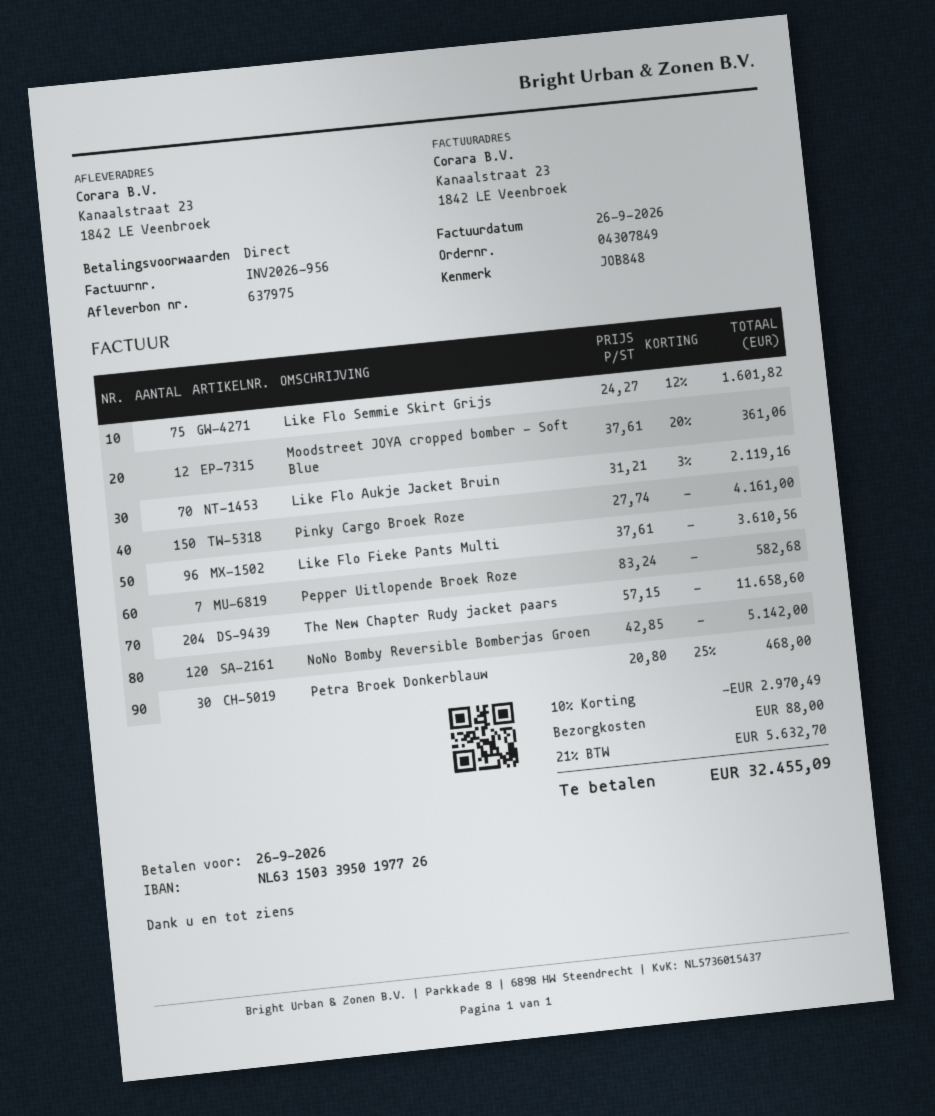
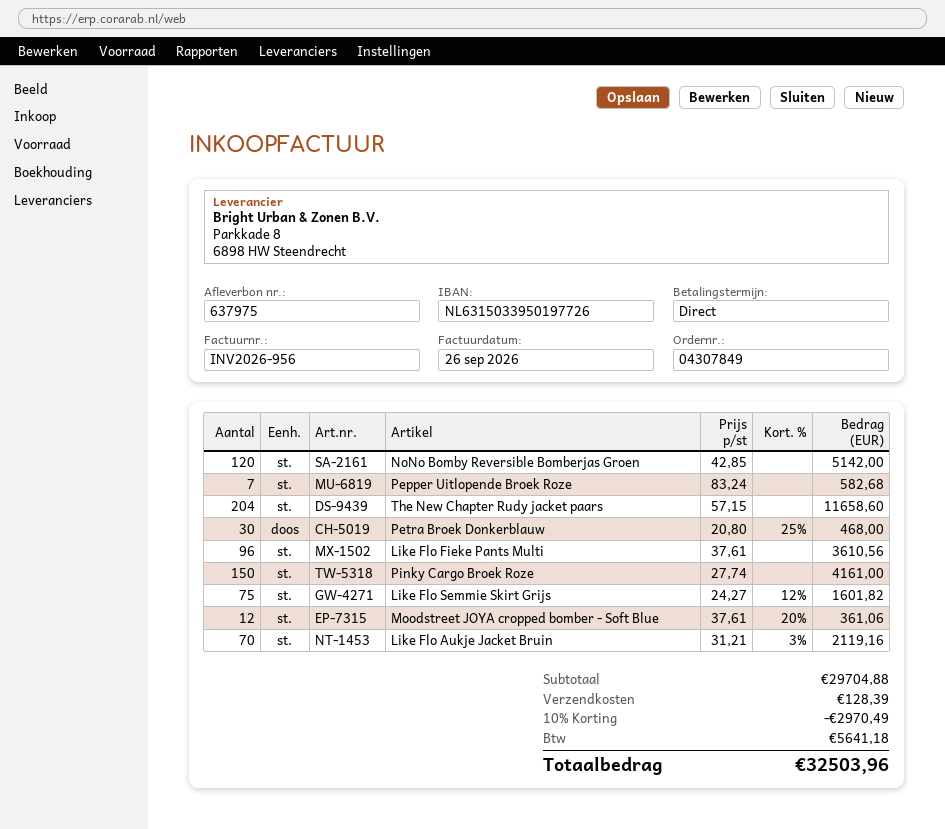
shipping: 88.00 -> 128.39
tax: 5632.70 -> 5641.18
total: 32455.09 -> 32503.96

